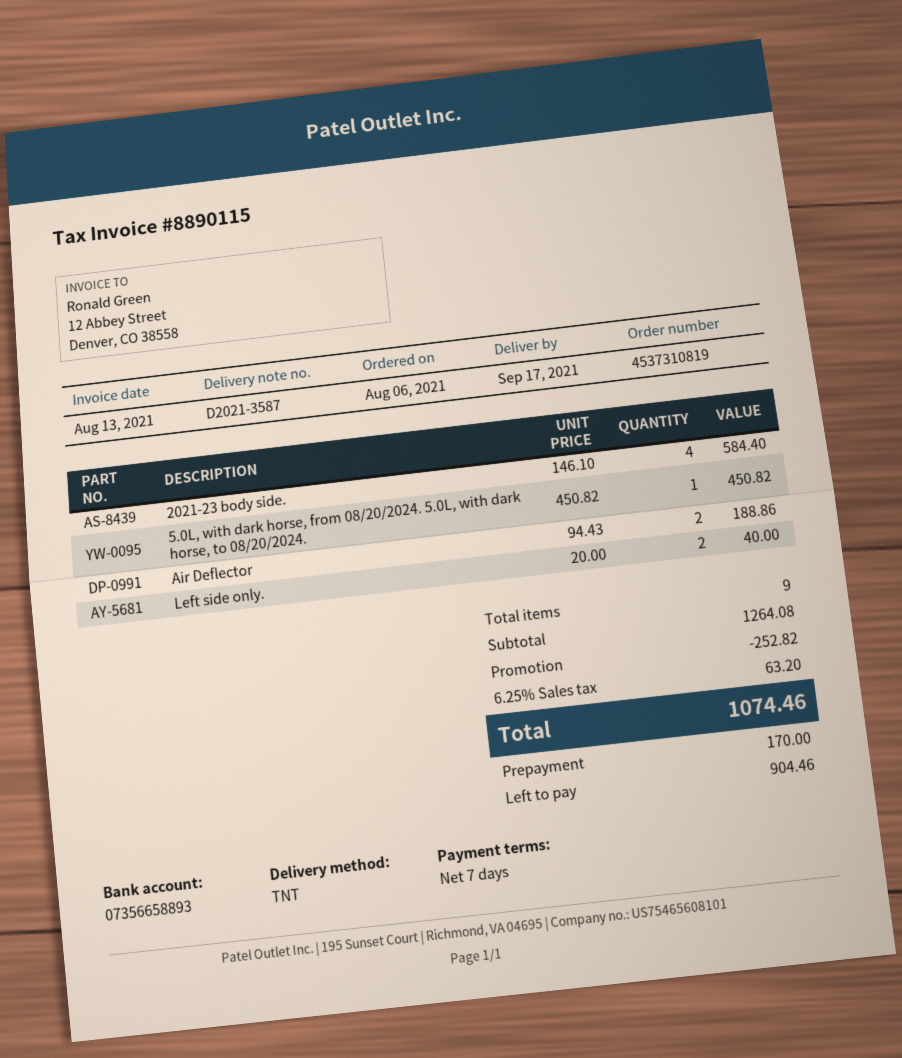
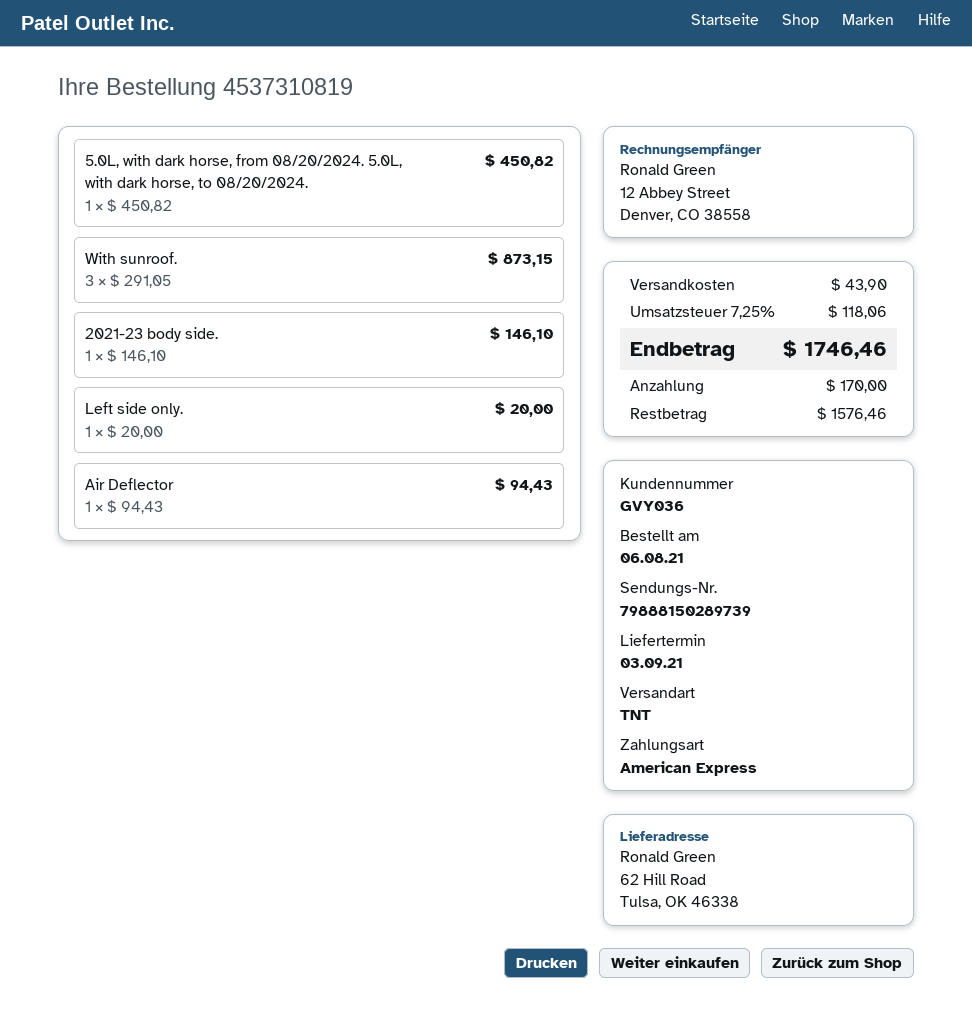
delivery date: 2021-09-17 -> 2021-09-03
2021-23 body side.: 4 x 146.10 = 584.40 -> 1 x 146.10 = 146.10
Air Deflector: 2 x 94.43 = 188.86 -> 1 x 94.43 = 94.43
Left side only.: 2 x 20.00 = 40.00 -> 1 x 20.00 = 20.00
With sunroof.: none -> 3 x 291.05 = 873.15
discount: 252.82 -> none
shipping: none -> 43.90
tax: 6.25% = 63.20 -> 7.25% = 118.06
total: 1074.46 -> 1746.46
balance: 904.46 -> 1576.46

